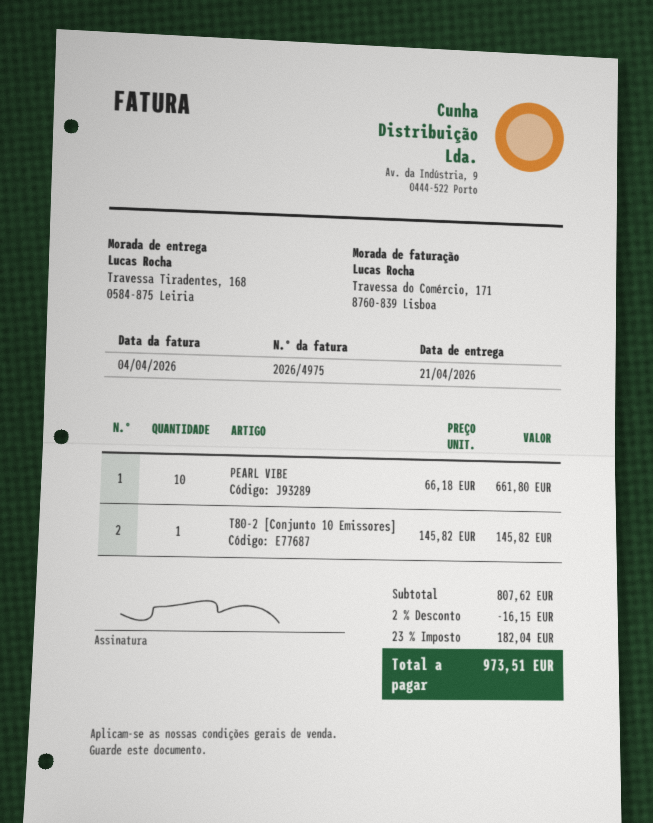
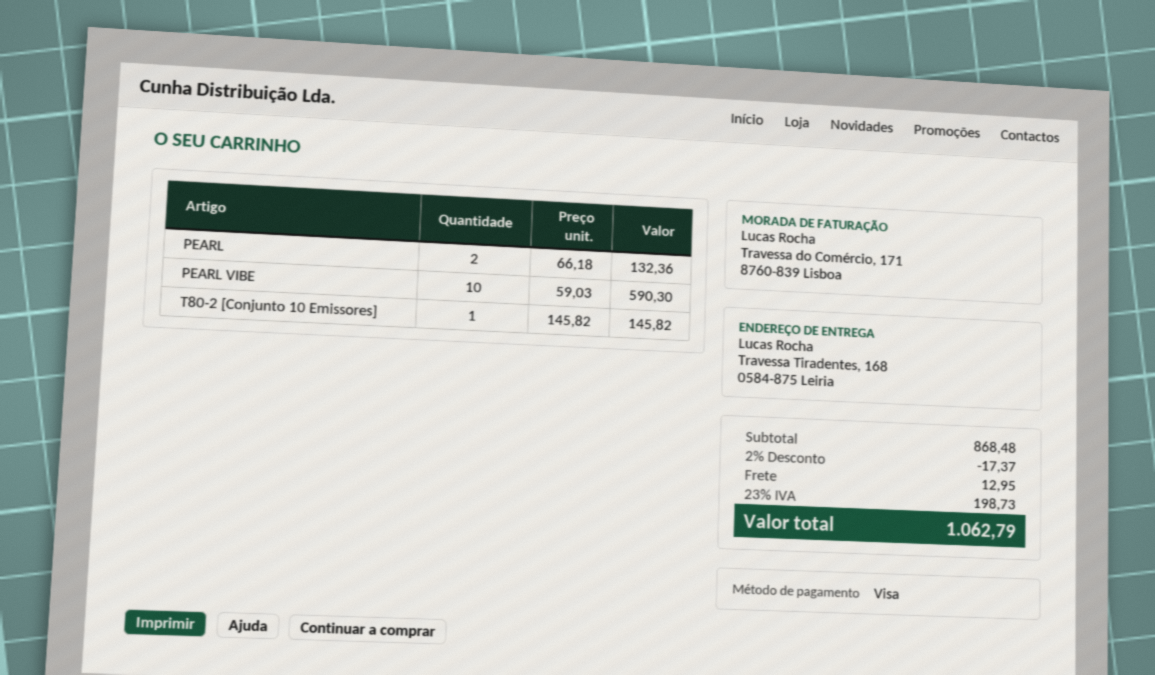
PEARL VIBE: 10 x 66.18 = 661.80 -> 10 x 59.03 = 590.30
PEARL: none -> 2 x 66.18 = 132.36
subtotal: 807.62 -> 868.48
discount: 2% = 16.15 -> 2% = 17.37
shipping: none -> 12.95
tax: 23% = 182.04 -> 23% = 198.73
total: 973.51 -> 1062.79

